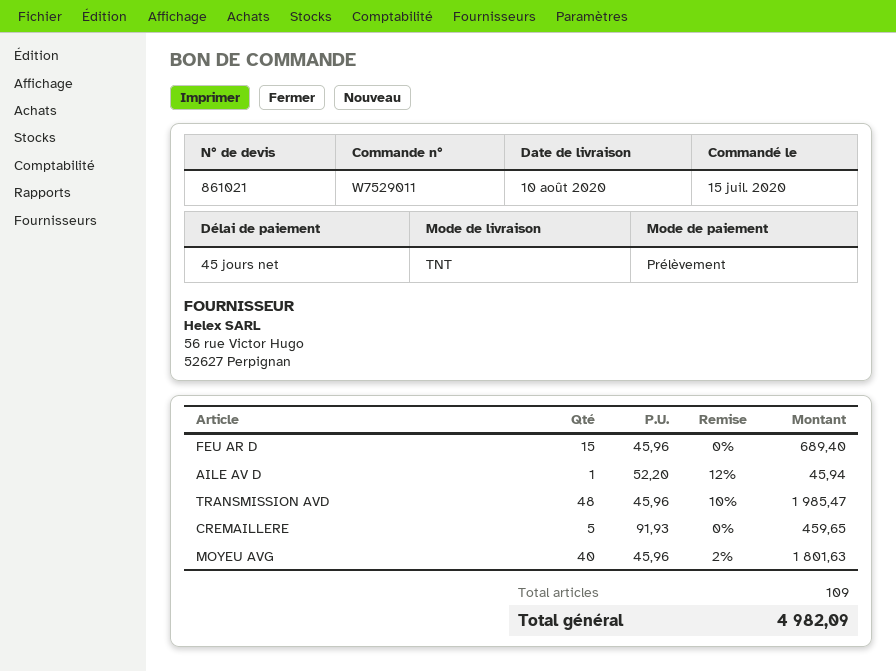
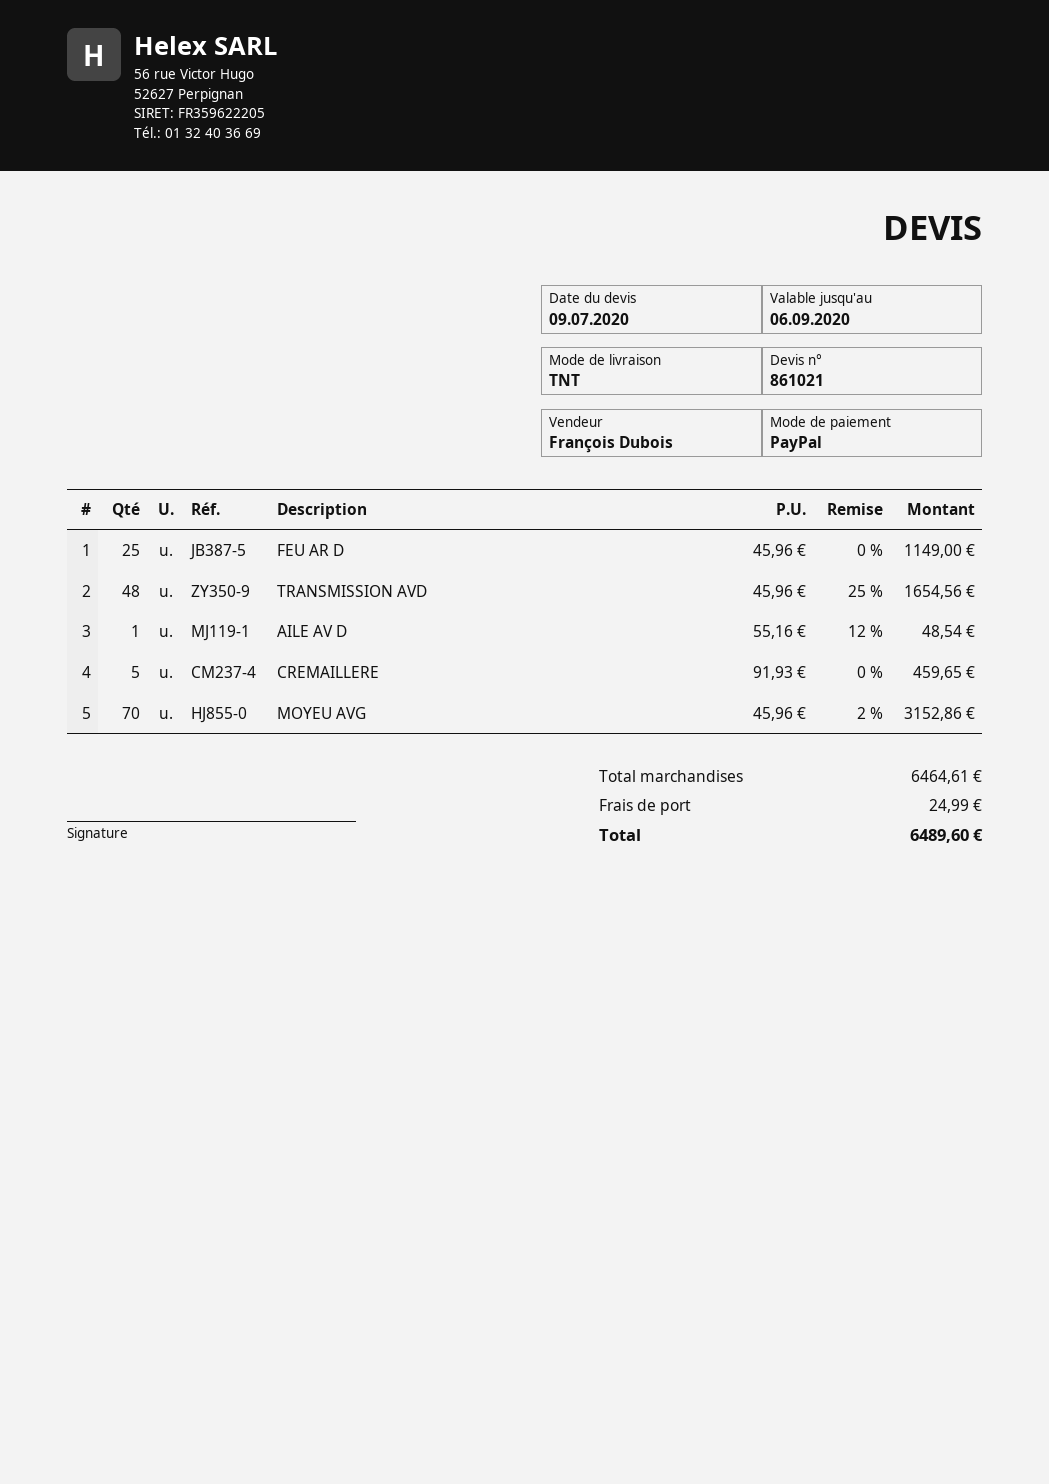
payment method: direct debit -> PayPal
FEU AR D: 15 x 45.96 = 689.40 -> 25 x 45.96 = 1149.00
AILE AV D: 1 x 52.20 - 12% = 45.94 -> 1 x 55.16 - 12% = 48.54
TRANSMISSION AVD: 48 x 45.96 - 10% = 1985.47 -> 48 x 45.96 - 25% = 1654.56
MOYEU AVG: 40 x 45.96 - 2% = 1801.63 -> 70 x 45.96 - 2% = 3152.86
shipping: none -> 24.99
total: 4982.09 -> 6489.60

